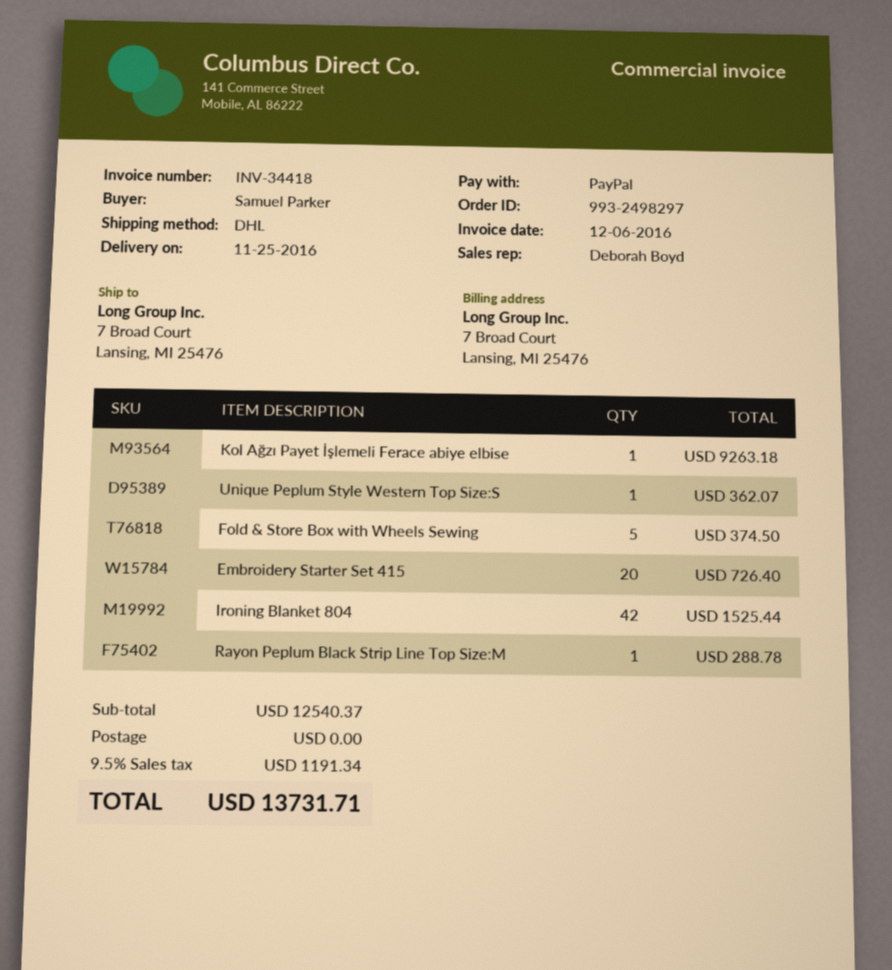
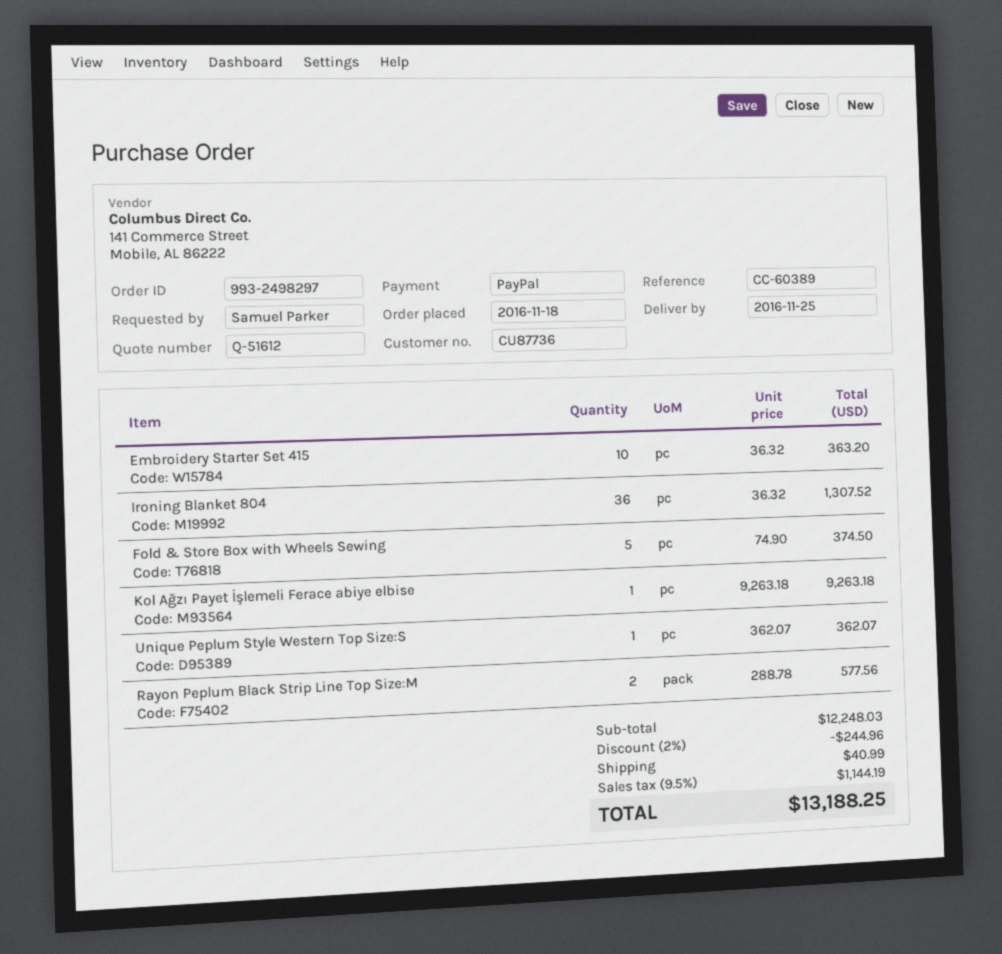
Embroidery Starter Set 415: 20 for 726.40 -> 10 for 363.20
Ironing Blanket 804: 42 for 1525.44 -> 36 for 1307.52
Rayon Peplum Black Strip Line Top Size:M: 1 for 288.78 -> 2 for 577.56
subtotal: 12540.37 -> 12248.03
discount: none -> 2% = 244.96
shipping: 0.00 -> 40.99
tax: 9.5% = 1191.34 -> 9.5% = 1144.19
total: 13731.71 -> 13188.25

